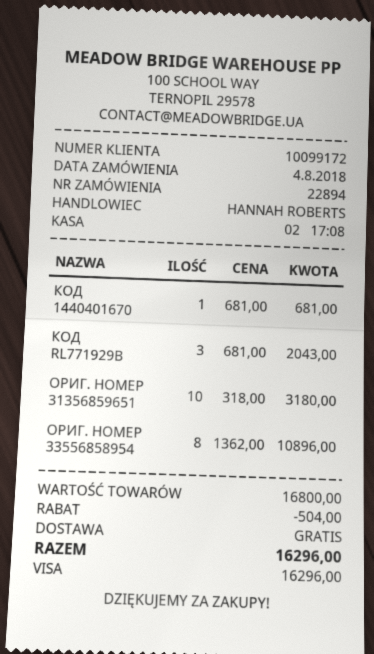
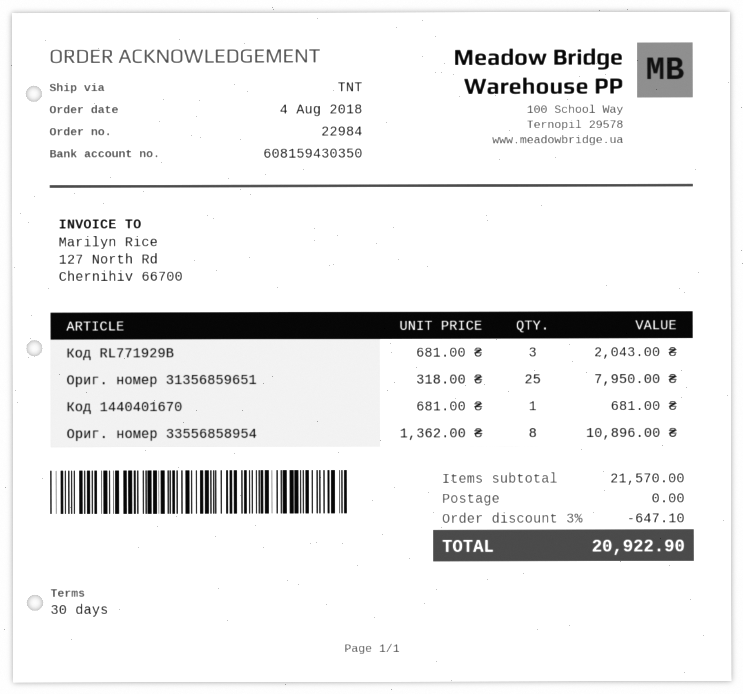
order number: 22894 -> 22984
ОРИГ. НОМЕР 31356859651: 10 x 318.00 = 3180.00 -> 25 x 318.00 = 7950.00
subtotal: 16800.00 -> 21570.00
discount: 504.00 -> 647.10
total: 16296.00 -> 20922.90

